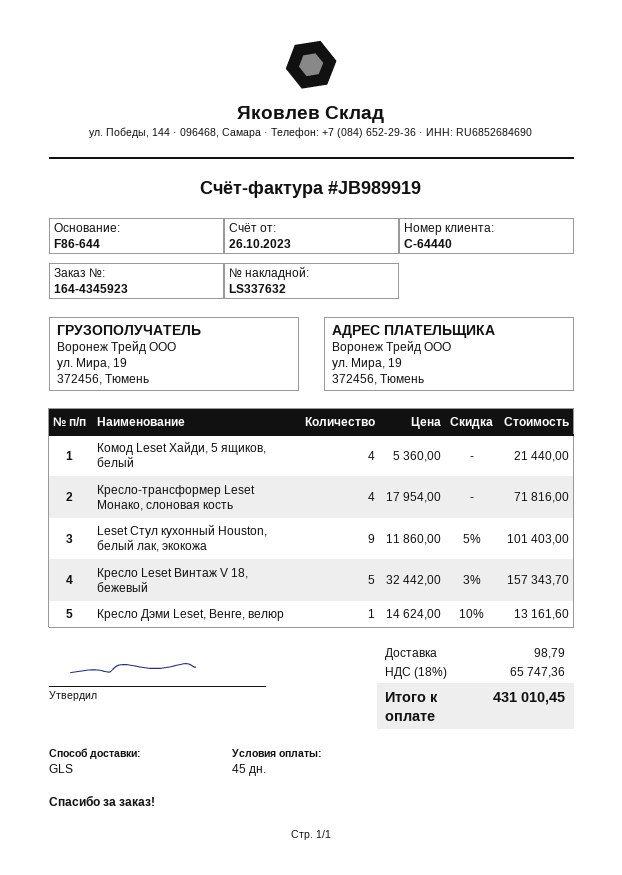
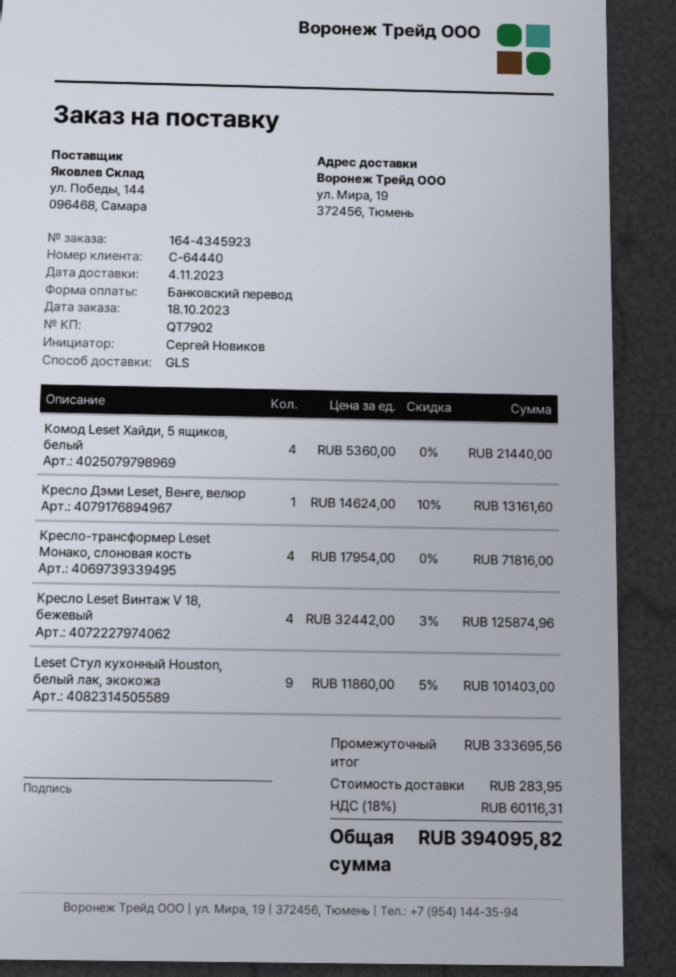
Кресло Leset Винтаж V 18, бежевый: 5 x 32442.00 - 3% = 157343.70 -> 4 x 32442.00 - 3% = 125874.96
shipping: 98.79 -> 283.95
tax: 18% = 65747.36 -> 18% = 60116.31
total: 431010.45 -> 394095.82

